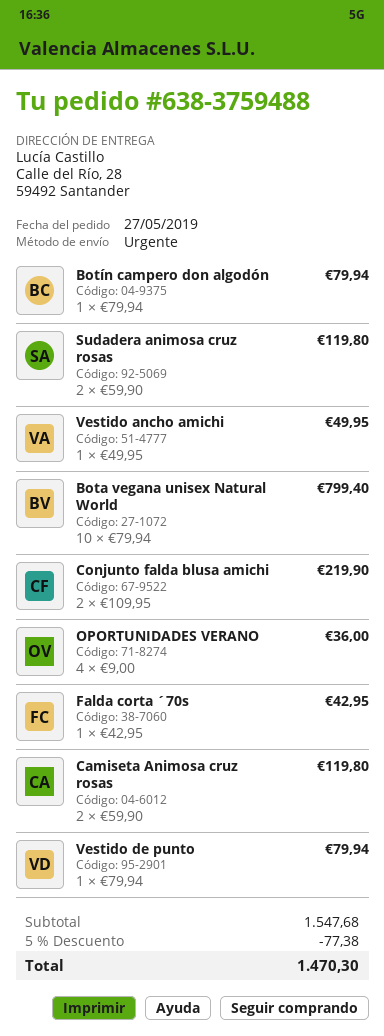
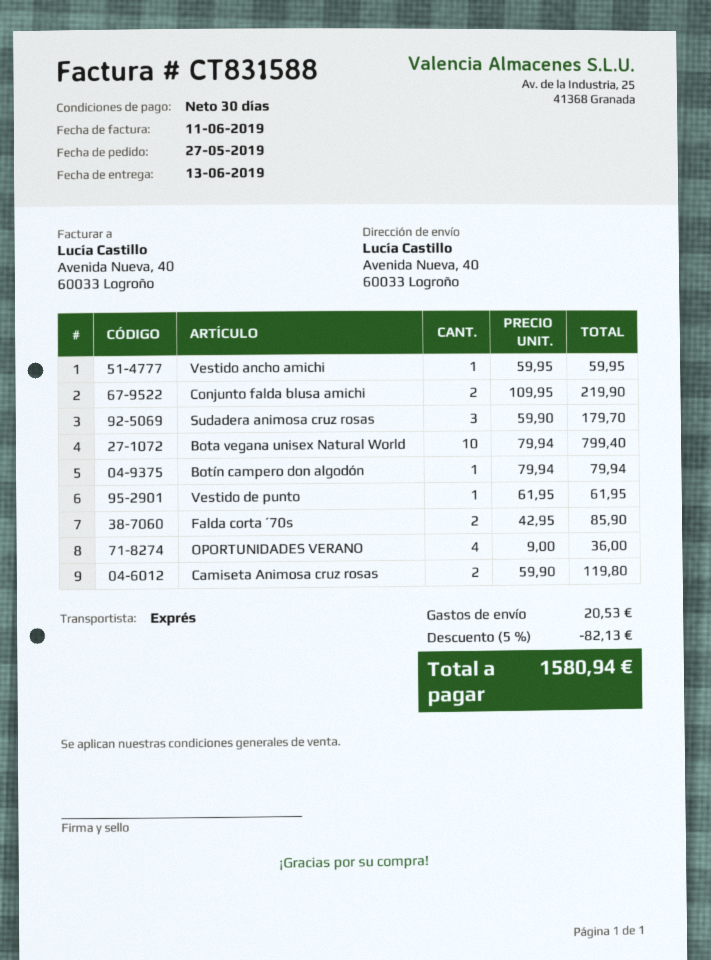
ship to: Calle del Río, 28, 59492 Santander -> Avenida Nueva, 40, 60033 Logroño
Sudadera animosa cruz rosas: 2 x 59.90 = 119.80 -> 3 x 59.90 = 179.70
Vestido ancho amichi: 1 x 49.95 = 49.95 -> 1 x 59.95 = 59.95
Falda corta ´70s: 1 x 42.95 = 42.95 -> 2 x 42.95 = 85.90
Vestido de punto: 1 x 79.94 = 79.94 -> 1 x 61.95 = 61.95
discount: 5% = 77.38 -> 5% = 82.13
shipping: none -> 20.53
total: 1470.30 -> 1580.94

